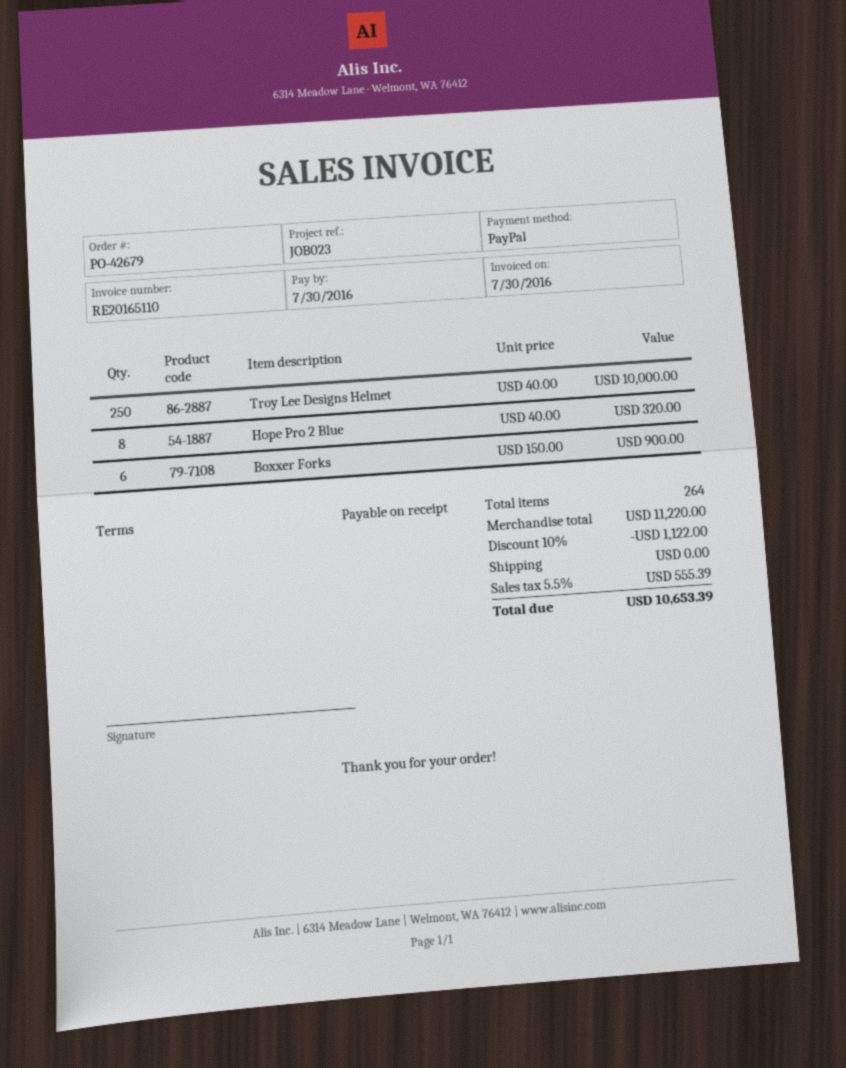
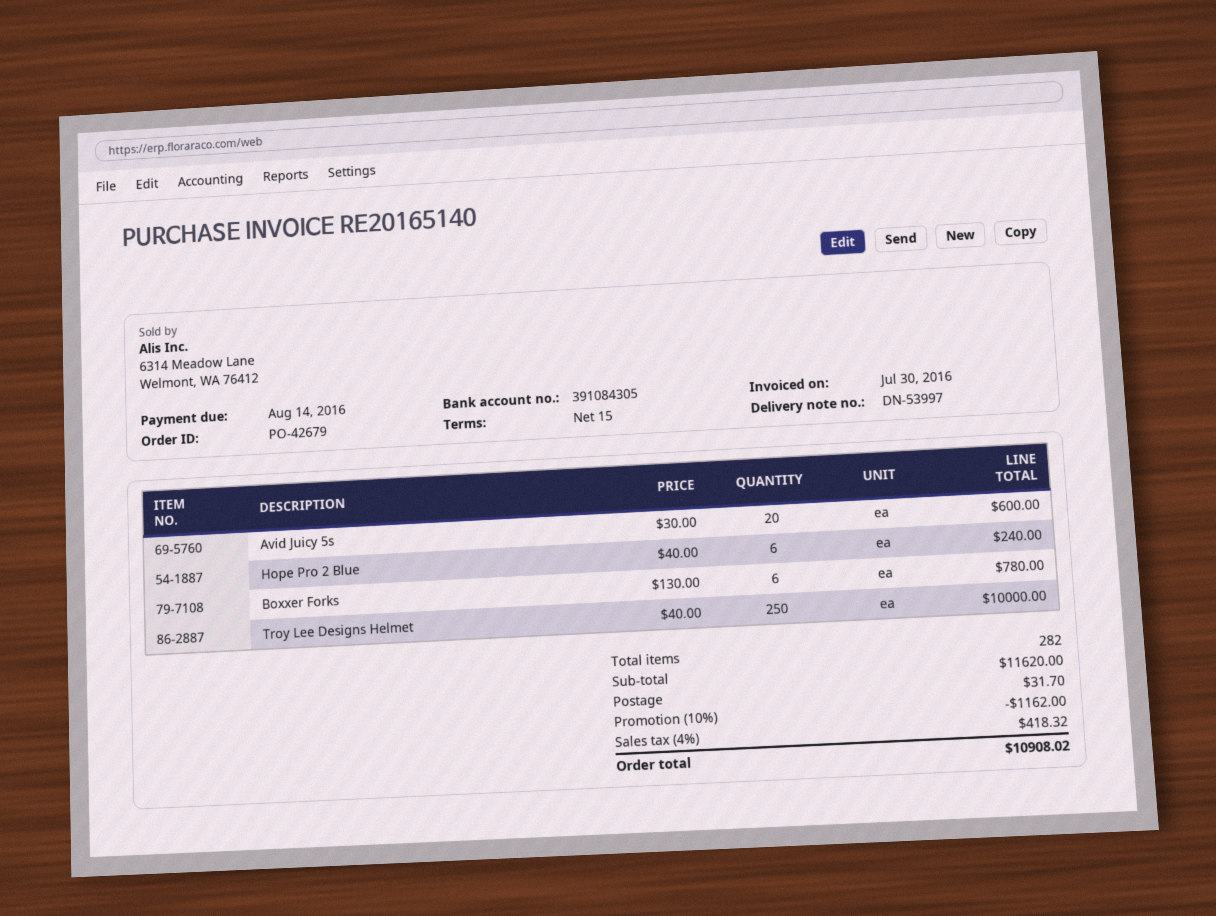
invoice number: RE20165110 -> RE20165140
payment terms: on receipt -> 15 days
due date: 2016-07-30 -> 2016-08-14
Hope Pro 2 Blue: 8 x 40.00 = 320.00 -> 6 x 40.00 = 240.00
Boxxer Forks: 6 x 150.00 = 900.00 -> 6 x 130.00 = 780.00
Avid Juicy 5s: none -> 20 x 30.00 = 600.00
total quantity: 264 -> 282
subtotal: 11220.00 -> 11620.00
discount: 10% = 1122.00 -> 10% = 1162.00
shipping: 0.00 -> 31.70
tax: 5.5% = 555.39 -> 4% = 418.32
total: 10653.39 -> 10908.02

